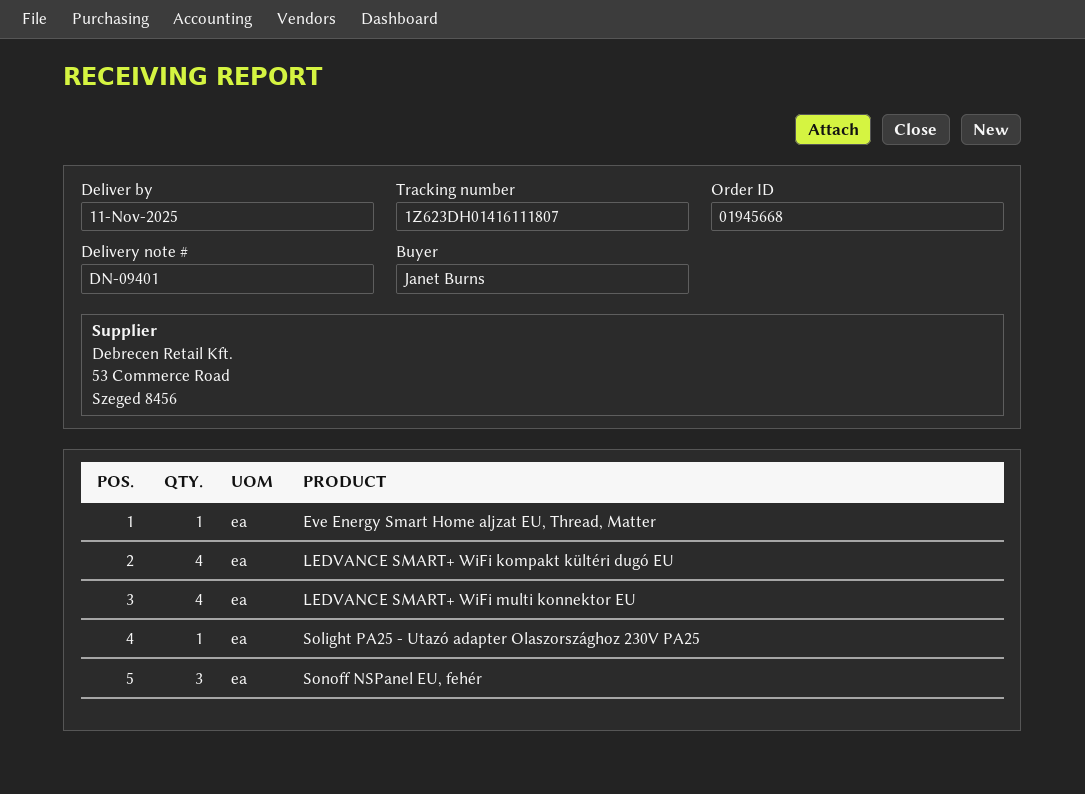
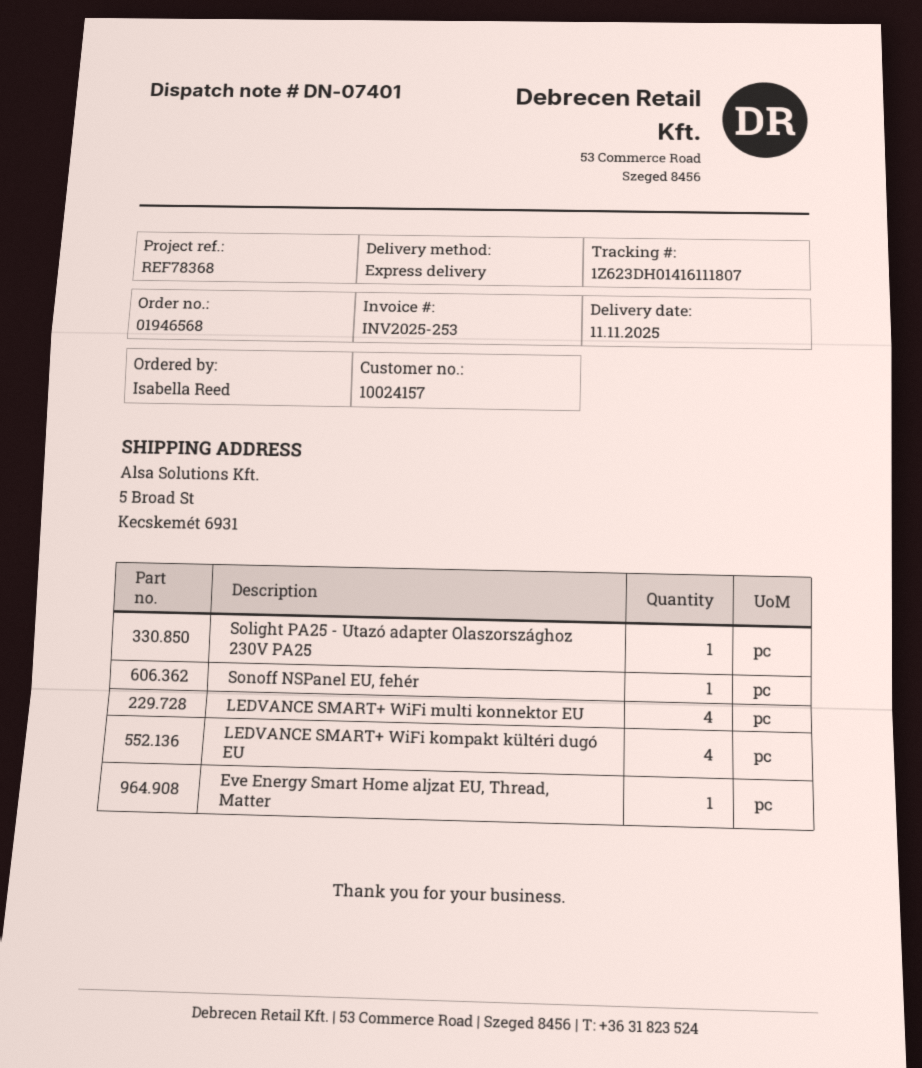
order number: 01945668 -> 01946568
delivery note number: DN-09401 -> DN-07401
ordered by: Janet Burns -> Isabella Reed
Sonoff NSPanel EU, fehér: 3 -> 1

